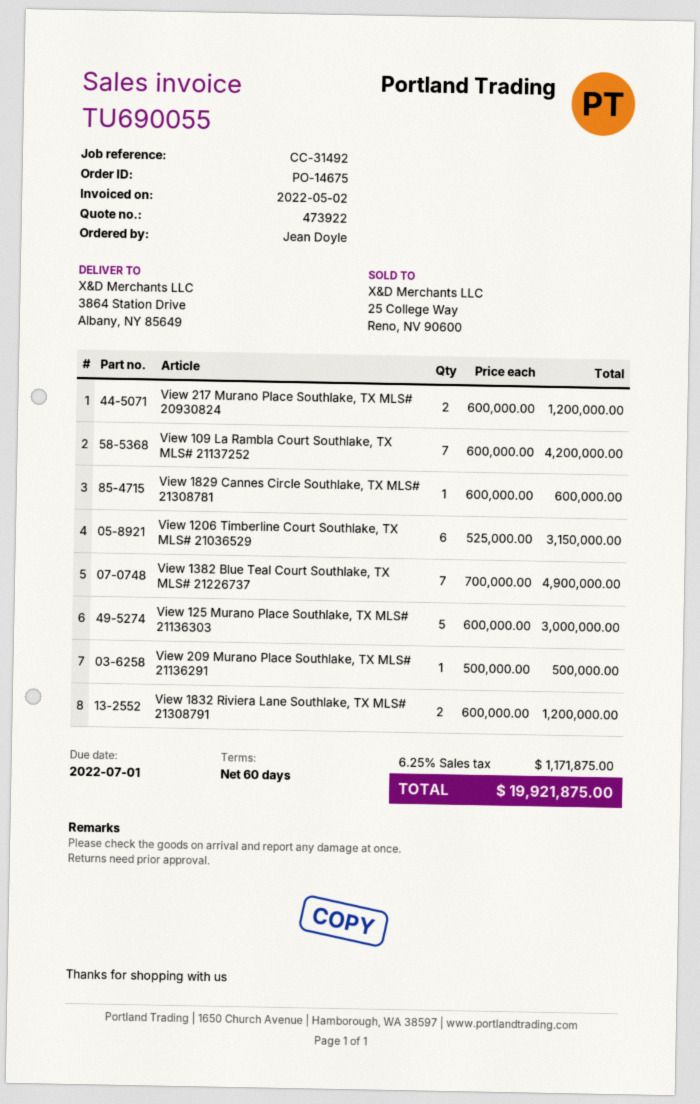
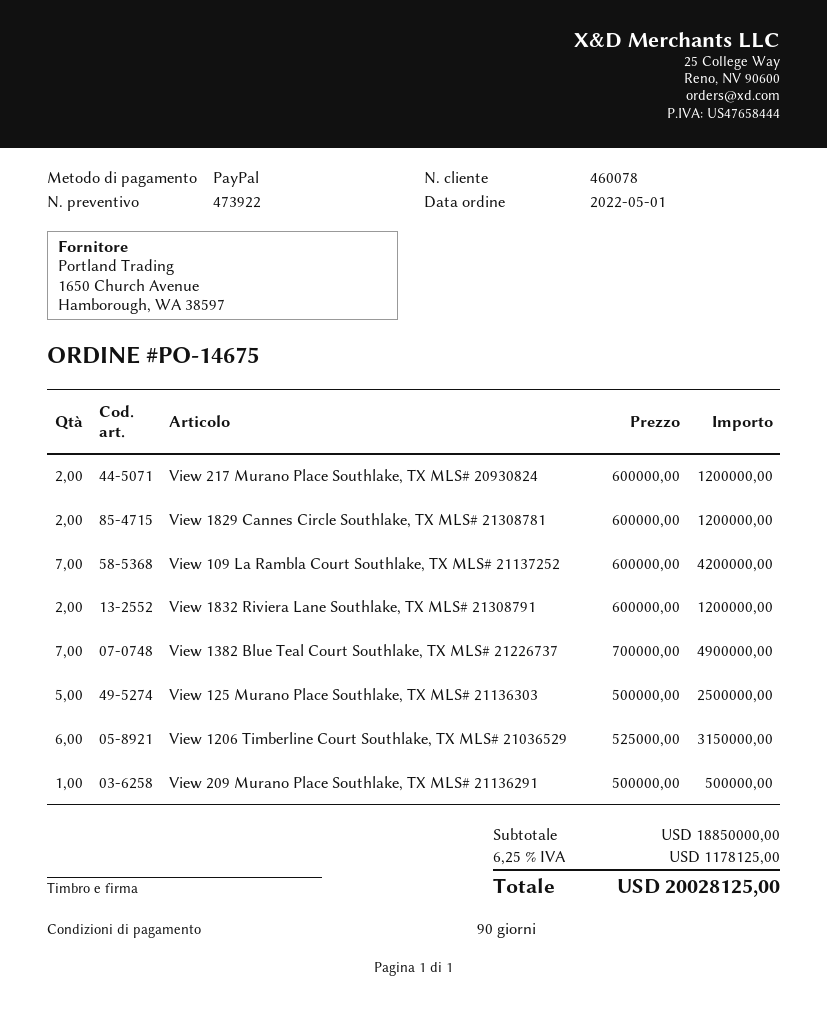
payment terms: 60 days -> 90 days
View 1829 Cannes Circle Southlake, TX MLS# 21308781: 1 x 600000.00 = 600000.00 -> 2 x 600000.00 = 1200000.00
View 125 Murano Place Southlake, TX MLS# 21136303: 5 x 600000.00 = 3000000.00 -> 5 x 500000.00 = 2500000.00
tax: 6.25% = 1171875.00 -> 6.25% = 1178125.00
total: 19921875.00 -> 20028125.00

